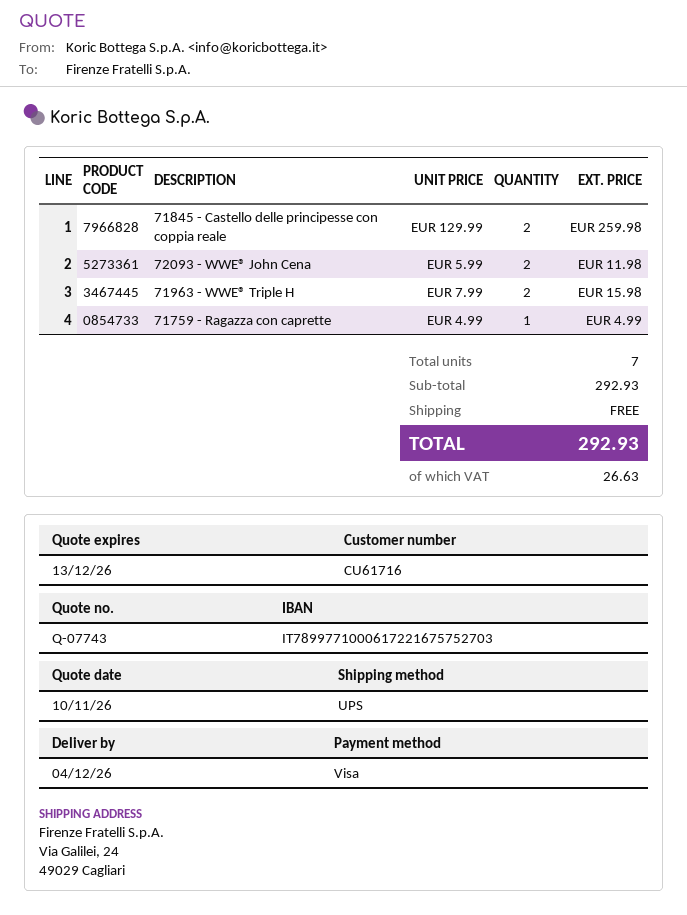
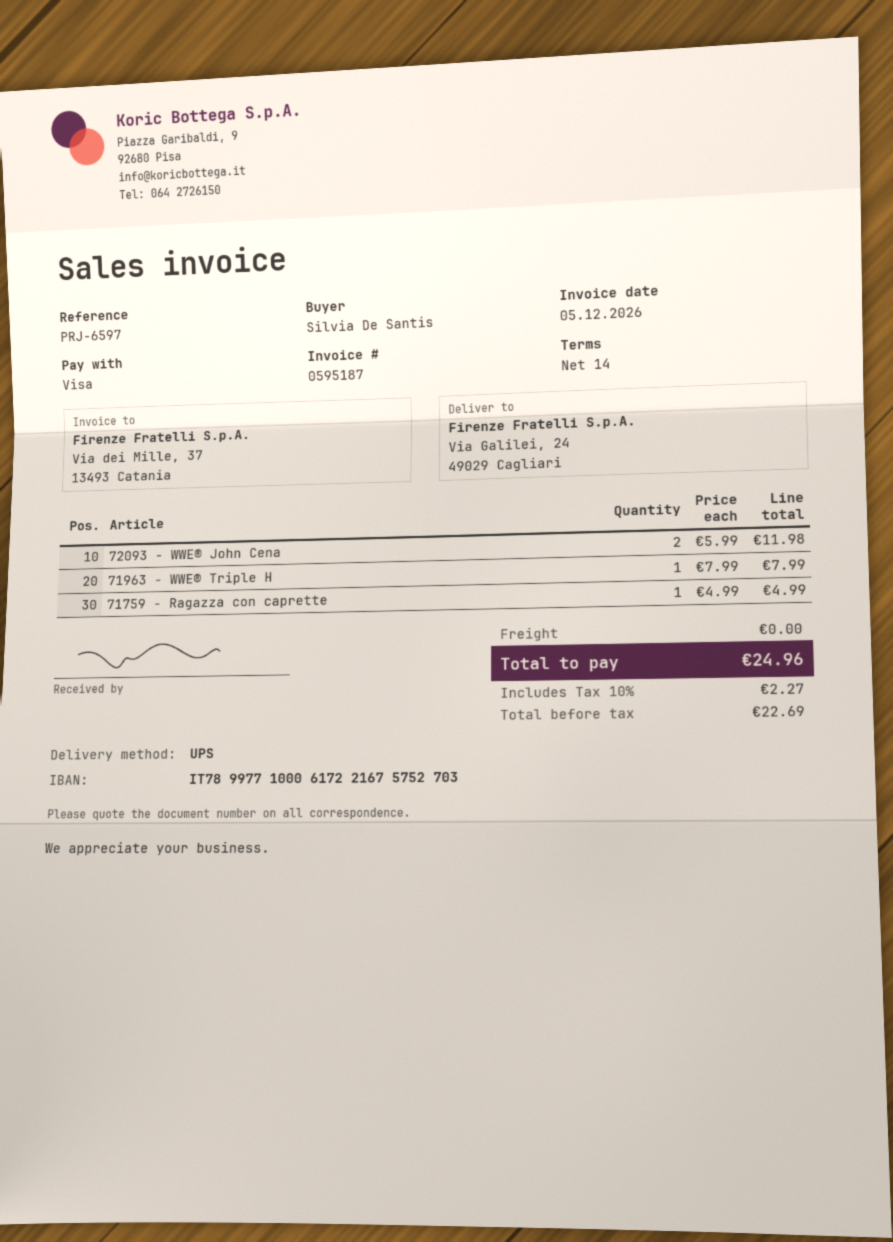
71845 - Castello delle principesse con coppia reale: 2 x 129.99 = 259.98 -> none
71963 - WWE® Triple H: 2 x 7.99 = 15.98 -> 1 x 7.99 = 7.99
tax: 26.63 -> 2.27
total: 292.93 -> 24.96

